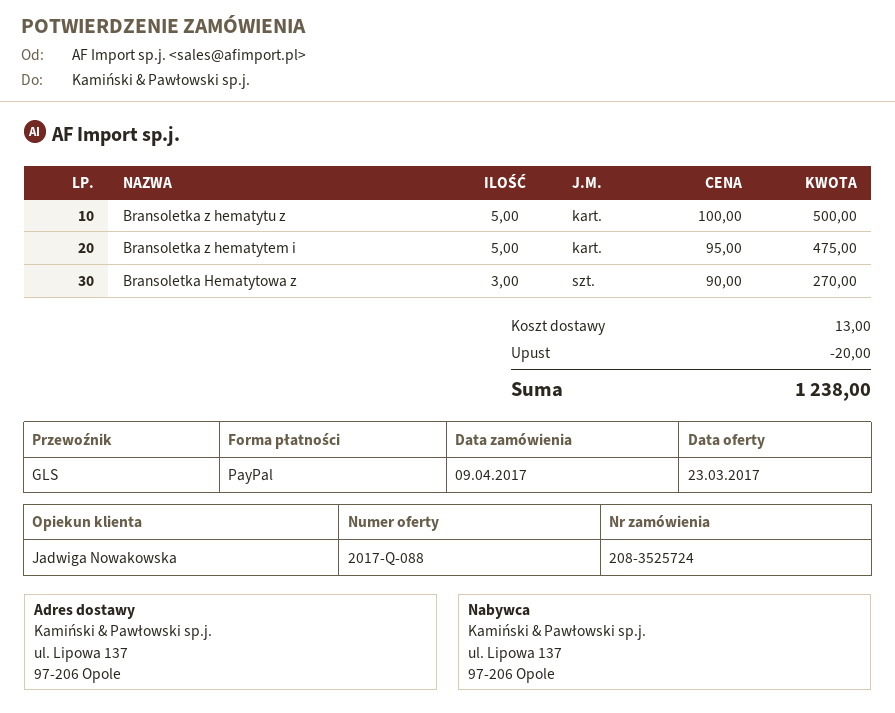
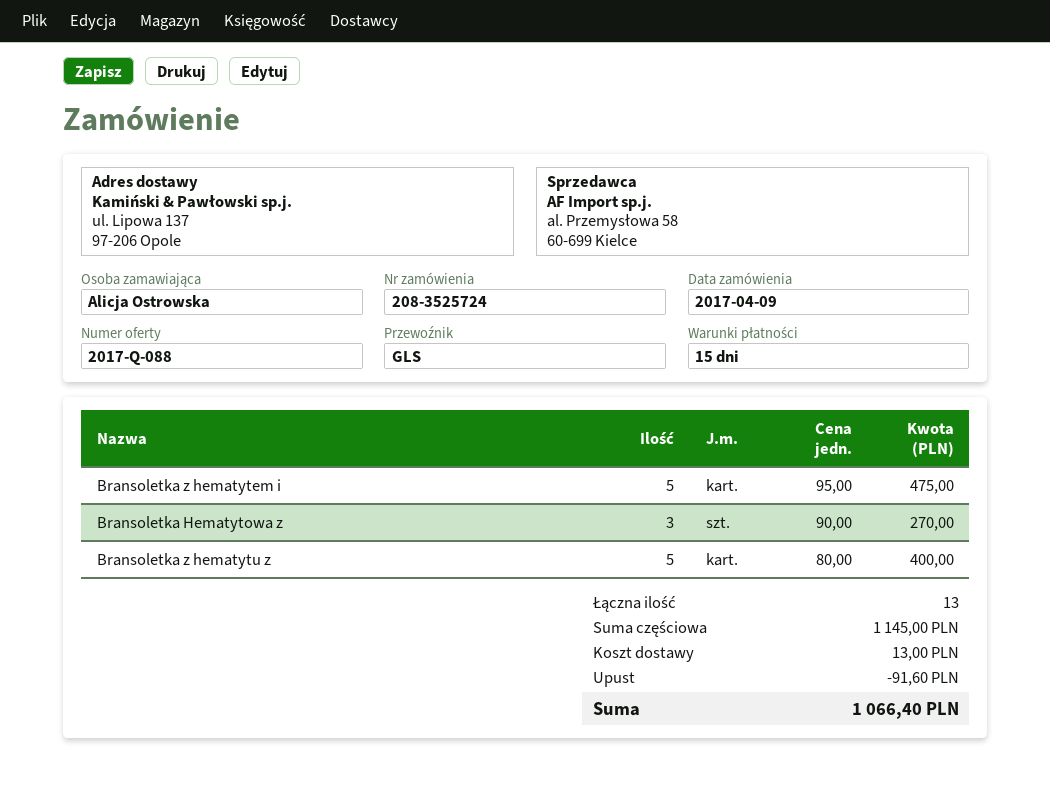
Bransoletka z hematytu z: 5 x 100.00 = 500.00 -> 5 x 80.00 = 400.00
discount: 20.00 -> 91.60
total: 1238.00 -> 1066.40

